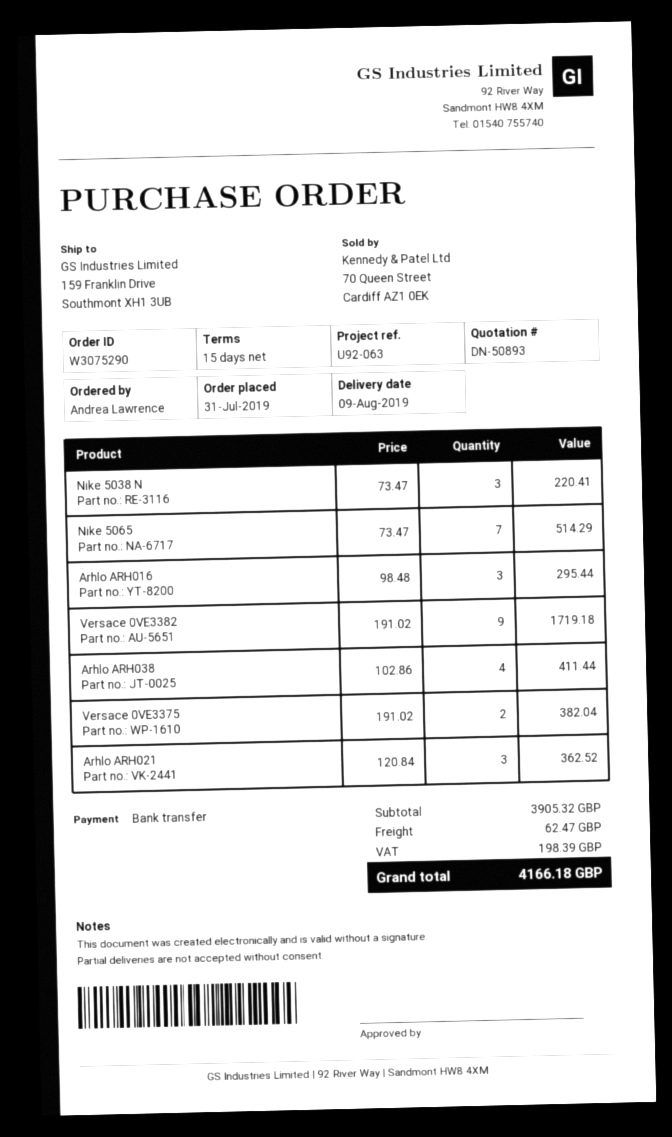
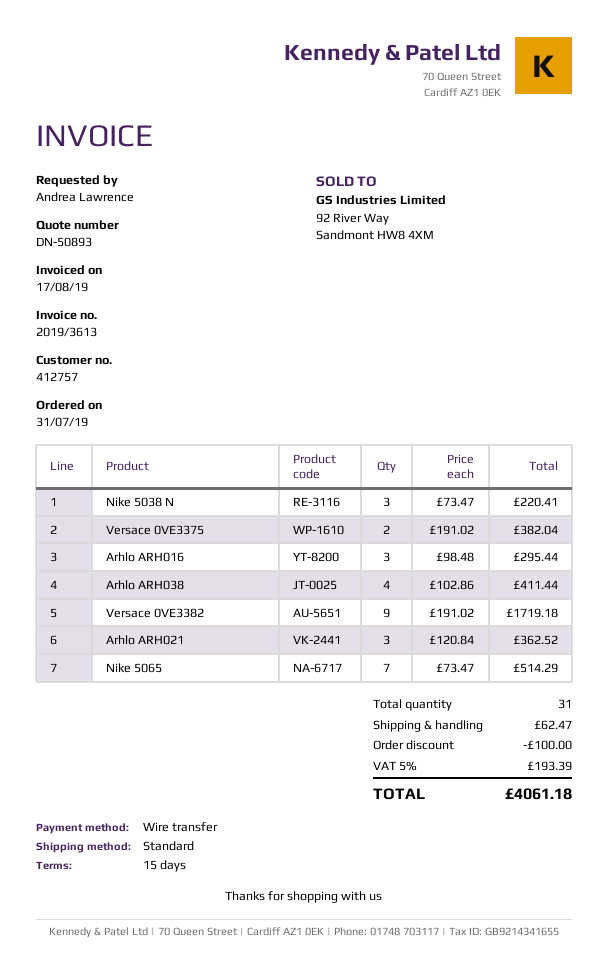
discount: none -> 100.00
tax: 198.39 -> 193.39
total: 4166.18 -> 4061.18

